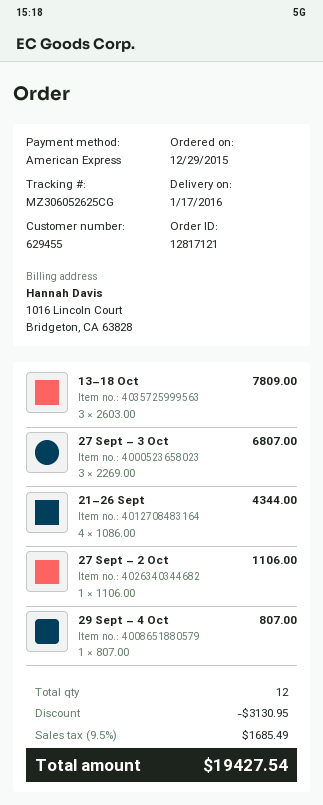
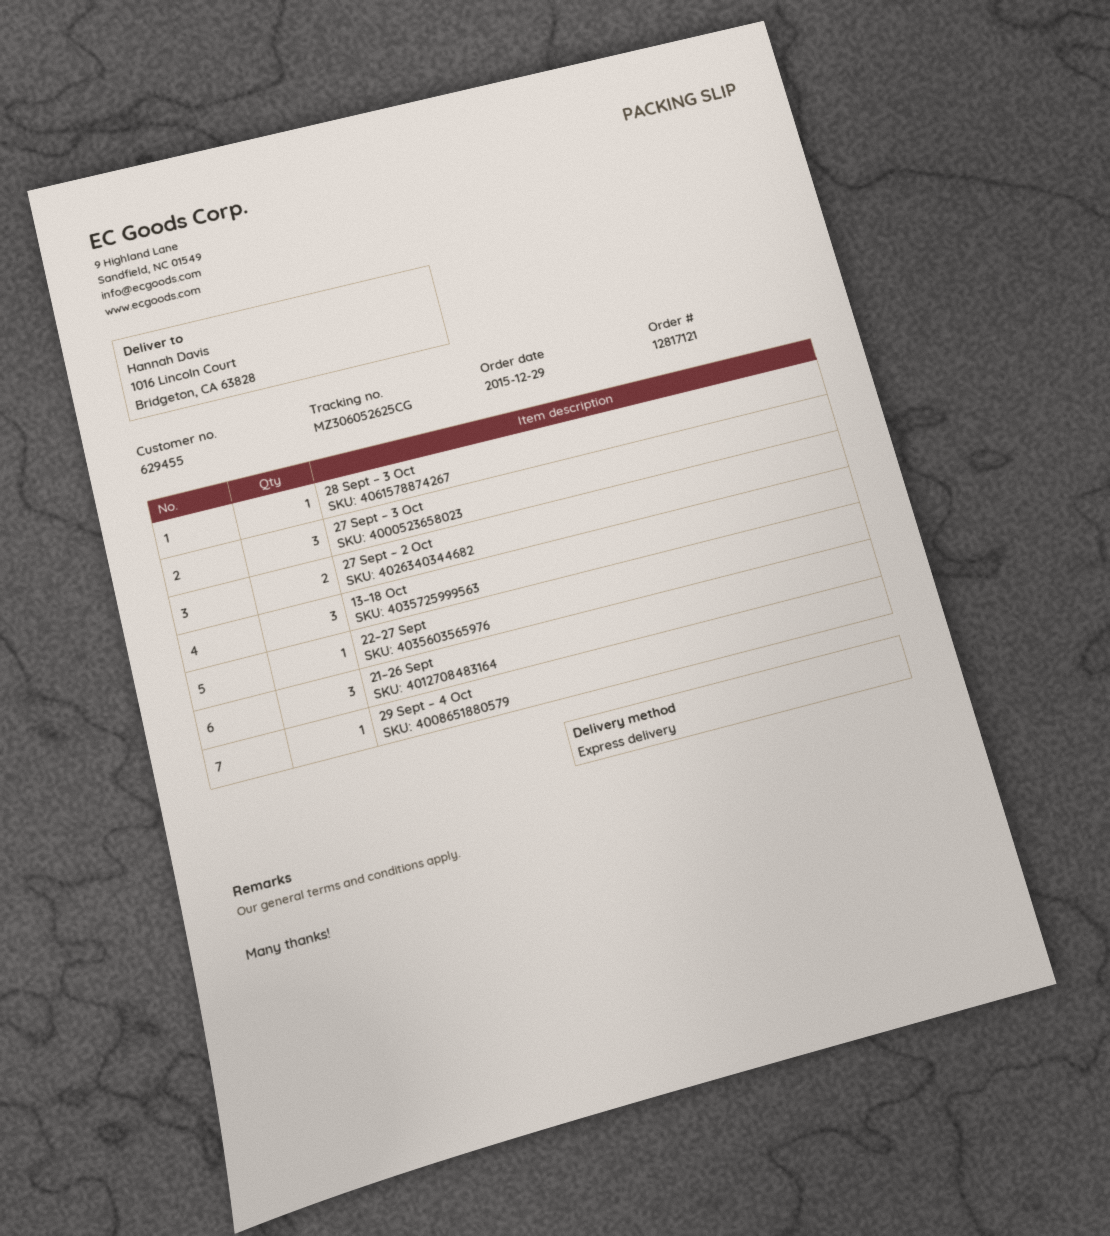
21–26 Sept: 4 -> 3
27 Sept – 2 Oct: 1 -> 2
28 Sept – 3 Oct: none -> 1
22–27 Sept: none -> 1

